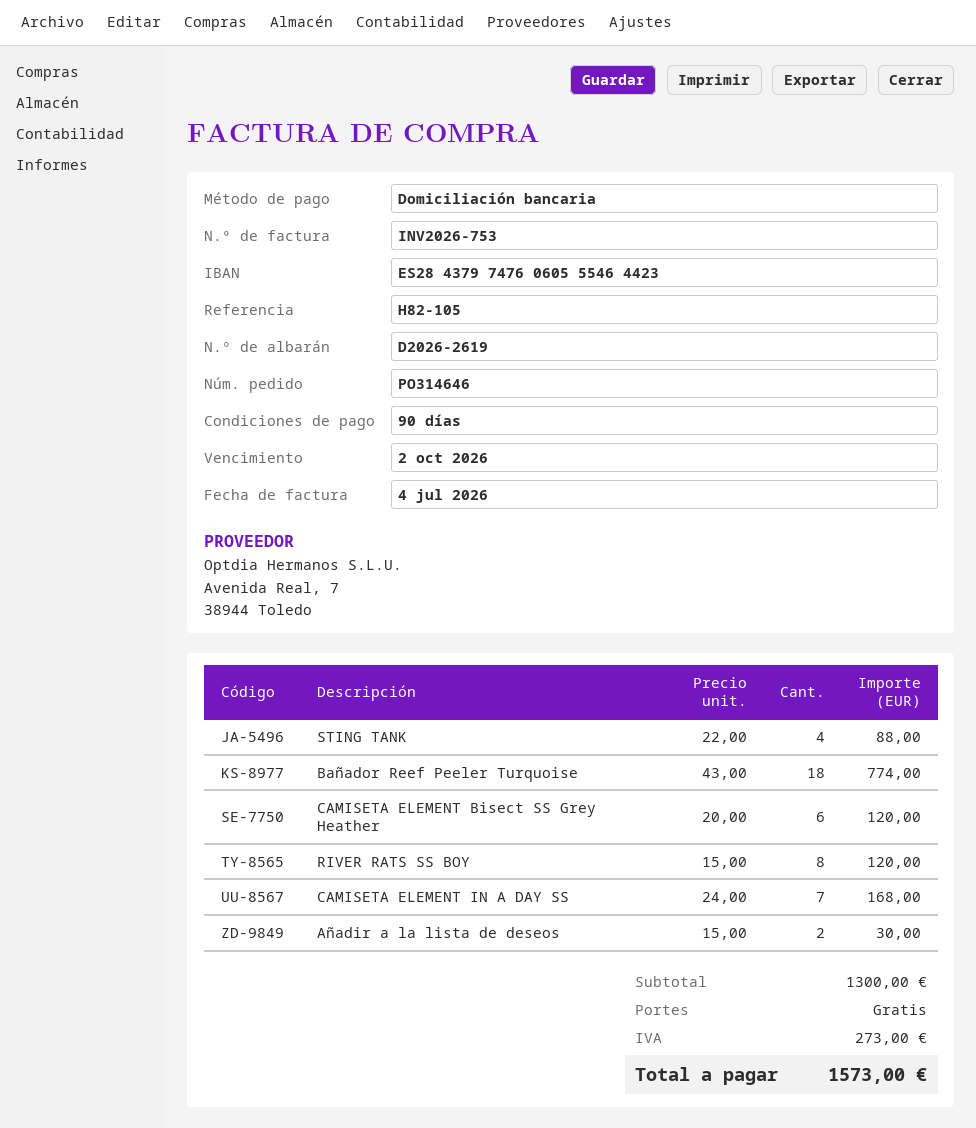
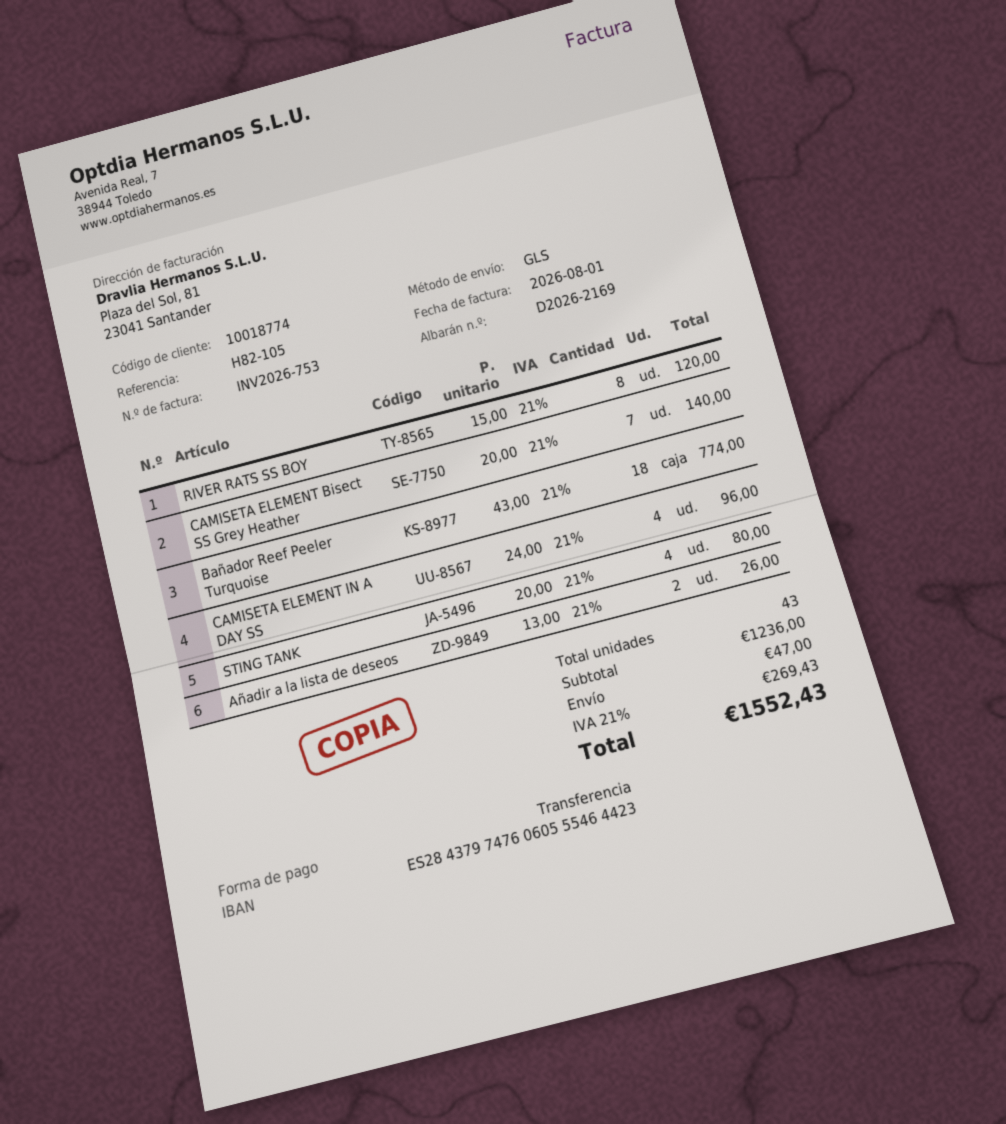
delivery note number: D2026-2619 -> D2026-2169
invoice date: 2026-07-04 -> 2026-08-01
payment method: direct debit -> bank transfer
STING TANK: 4 x 22.00 = 88.00 -> 4 x 20.00 = 80.00
CAMISETA ELEMENT Bisect SS Grey Heather: 6 x 20.00 = 120.00 -> 7 x 20.00 = 140.00
CAMISETA ELEMENT IN A DAY SS: 7 x 24.00 = 168.00 -> 4 x 24.00 = 96.00
Añadir a la lista de deseos: 2 x 15.00 = 30.00 -> 2 x 13.00 = 26.00
subtotal: 1300.00 -> 1236.00
shipping: 0.00 -> 47.00
tax: 273.00 -> 269.43
total: 1573.00 -> 1552.43

